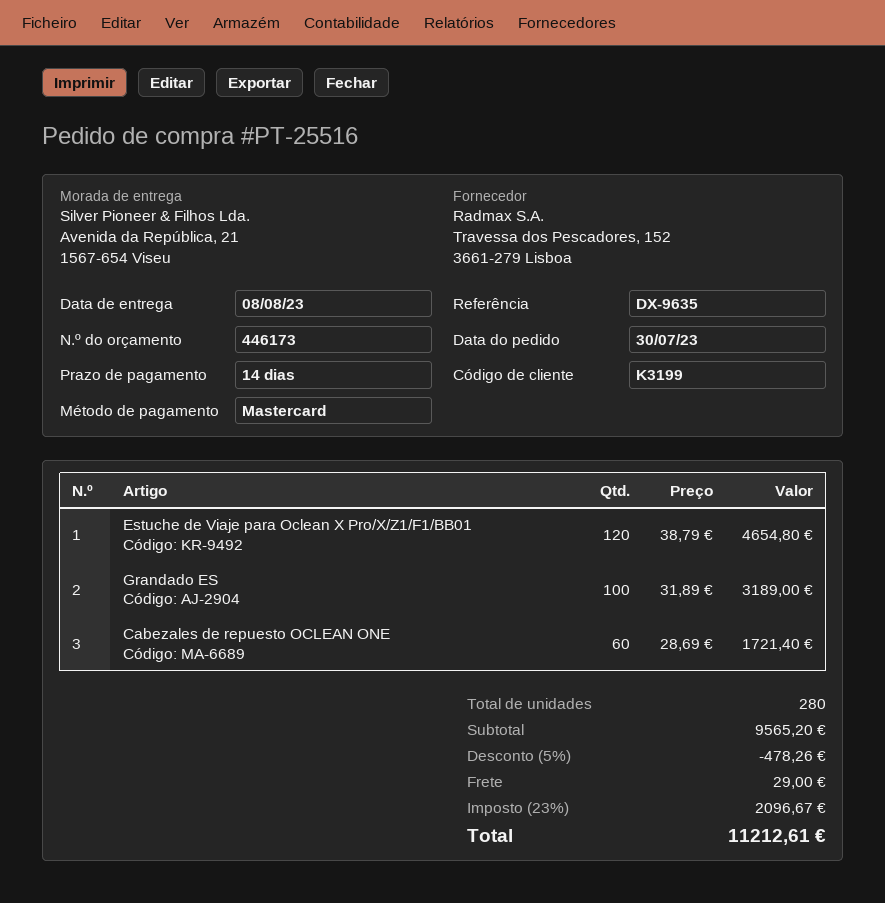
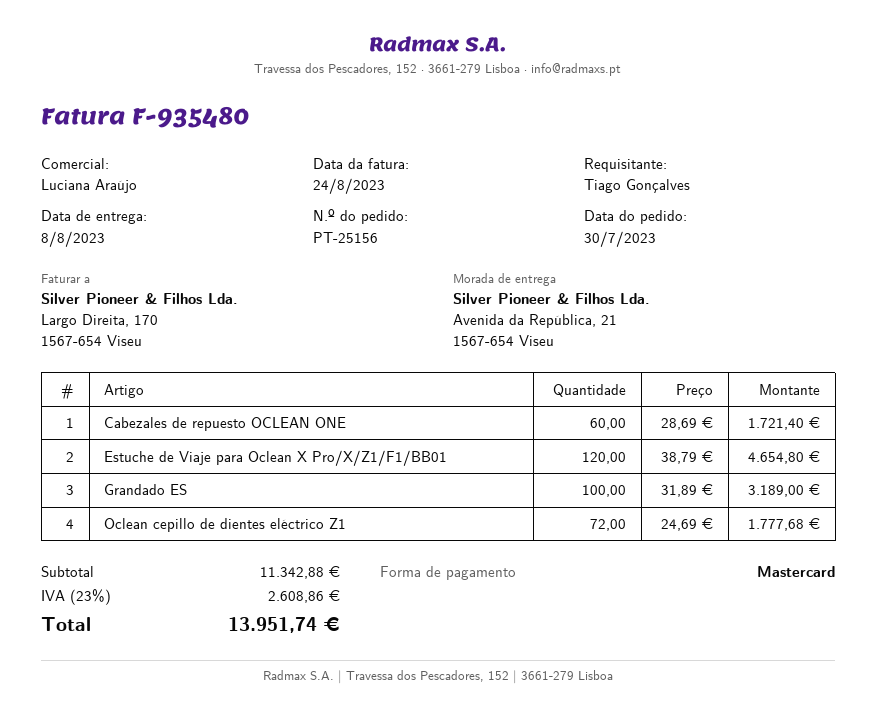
order number: PT-25516 -> PT-25156
Oclean cepillo de dientes eléctrico Z1: none -> 72 x 24.69 = 1777.68
subtotal: 9565.20 -> 11342.88
discount: 5% = 478.26 -> none
shipping: 29.00 -> none
tax: 23% = 2096.67 -> 23% = 2608.86
total: 11212.61 -> 13951.74

